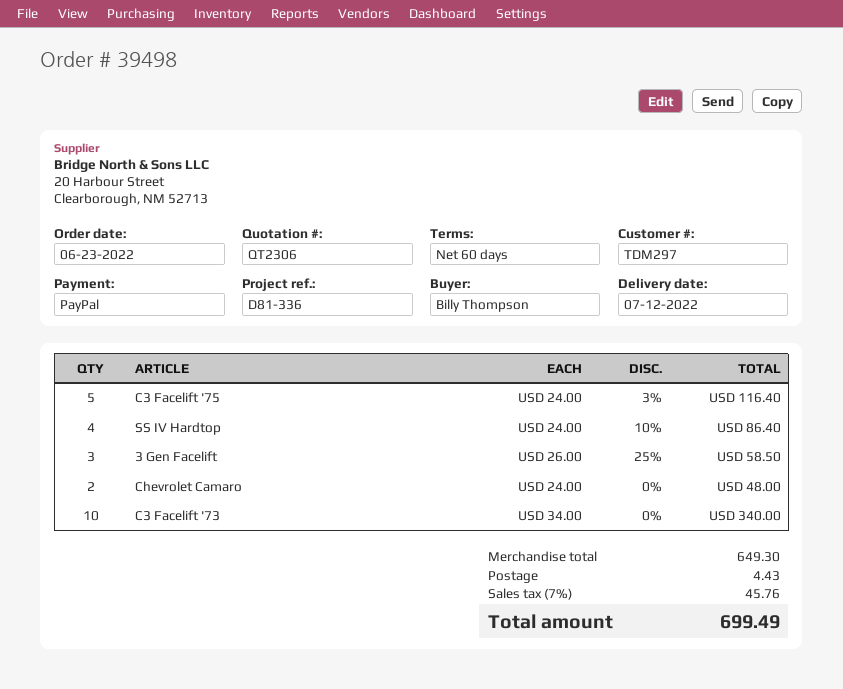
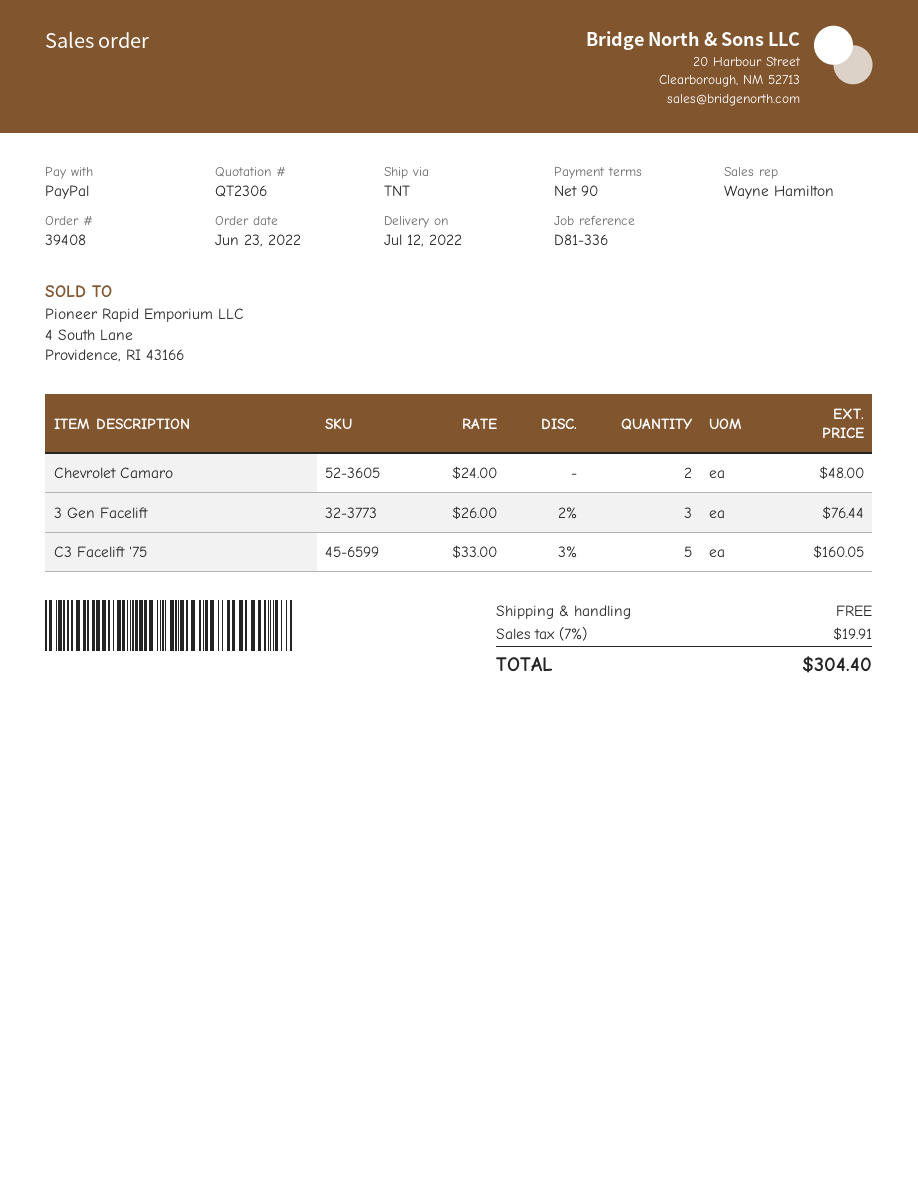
order number: 39498 -> 39408
payment terms: 60 days -> 90 days
C3 Facelift '75: 5 x 24.00 - 3% = 116.40 -> 5 x 33.00 - 3% = 160.05
SS IV Hardtop: 4 x 24.00 - 10% = 86.40 -> none
3 Gen Facelift: 3 x 26.00 - 25% = 58.50 -> 3 x 26.00 - 2% = 76.44
C3 Facelift '73: 10 x 34.00 = 340.00 -> none
shipping: 4.43 -> 0.00
tax: 7% = 45.76 -> 7% = 19.91
total: 699.49 -> 304.40

